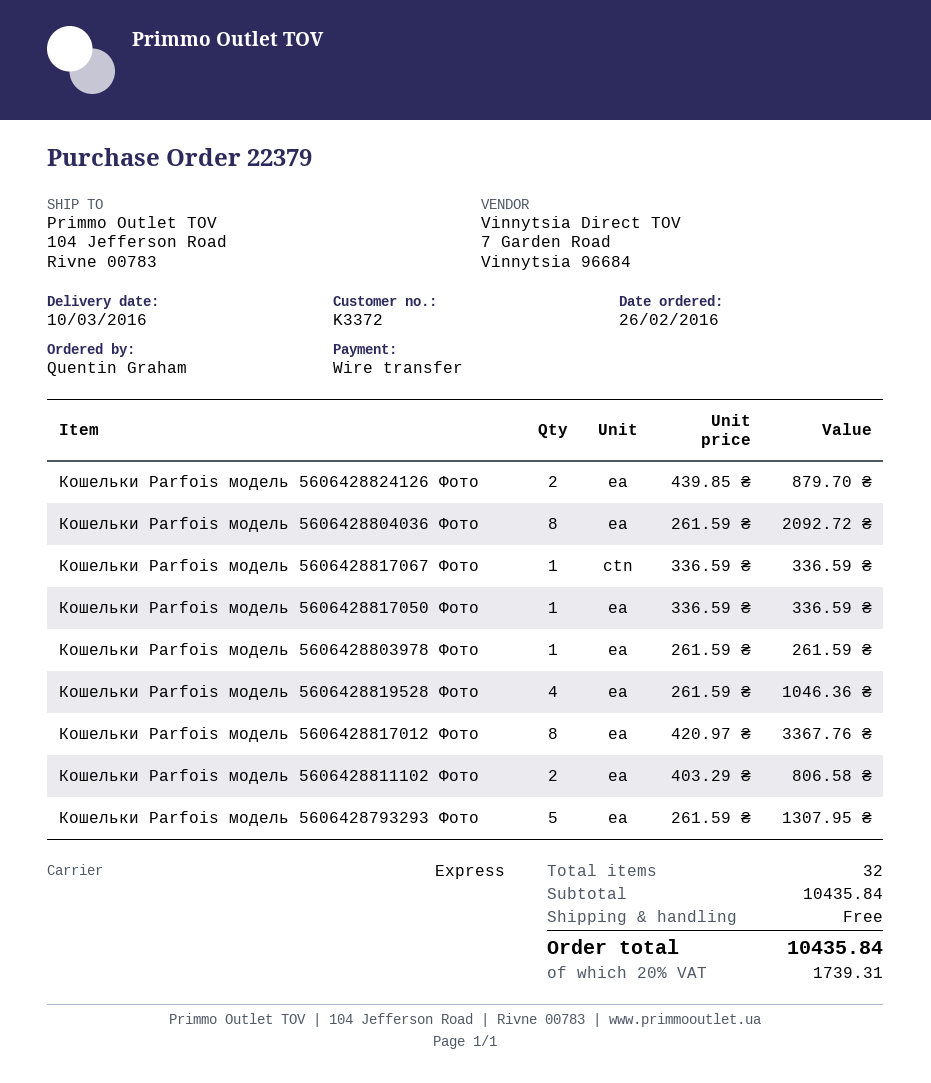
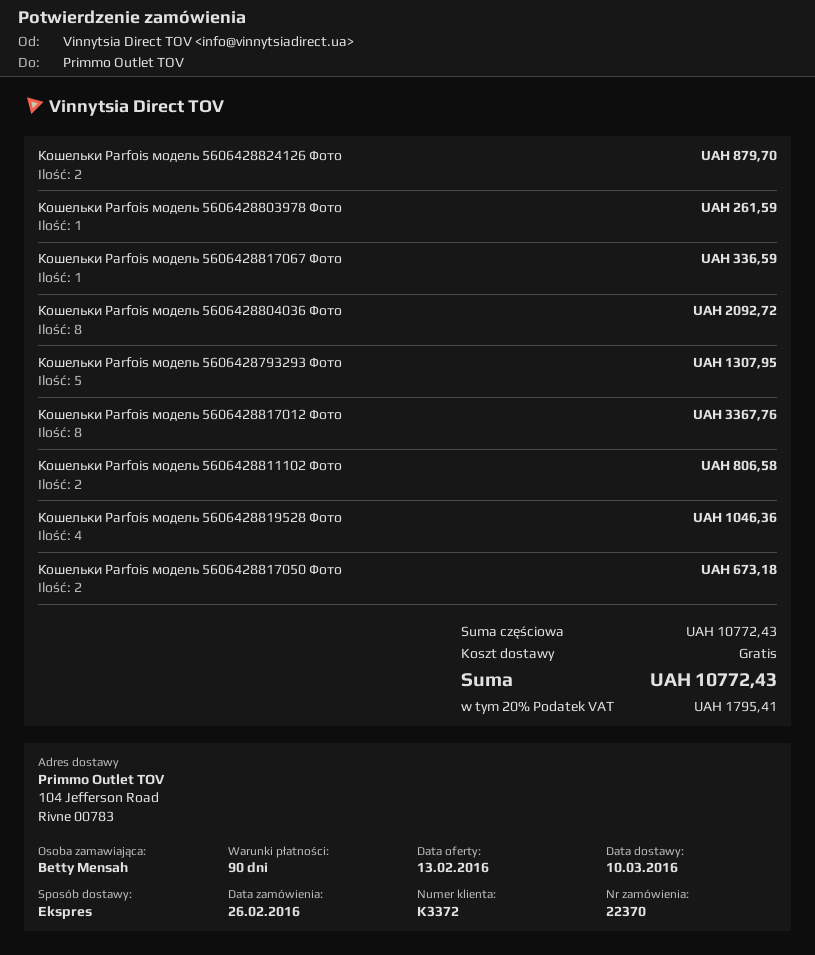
order number: 22379 -> 22370
ordered by: Quentin Graham -> Betty Mensah
Кошельки Parfois модель 5606428817050 Фото: 1 for 336.59 -> 2 for 673.18
subtotal: 10435.84 -> 10772.43
tax: 20% = 1739.31 -> 20% = 1795.41
total: 10435.84 -> 10772.43

